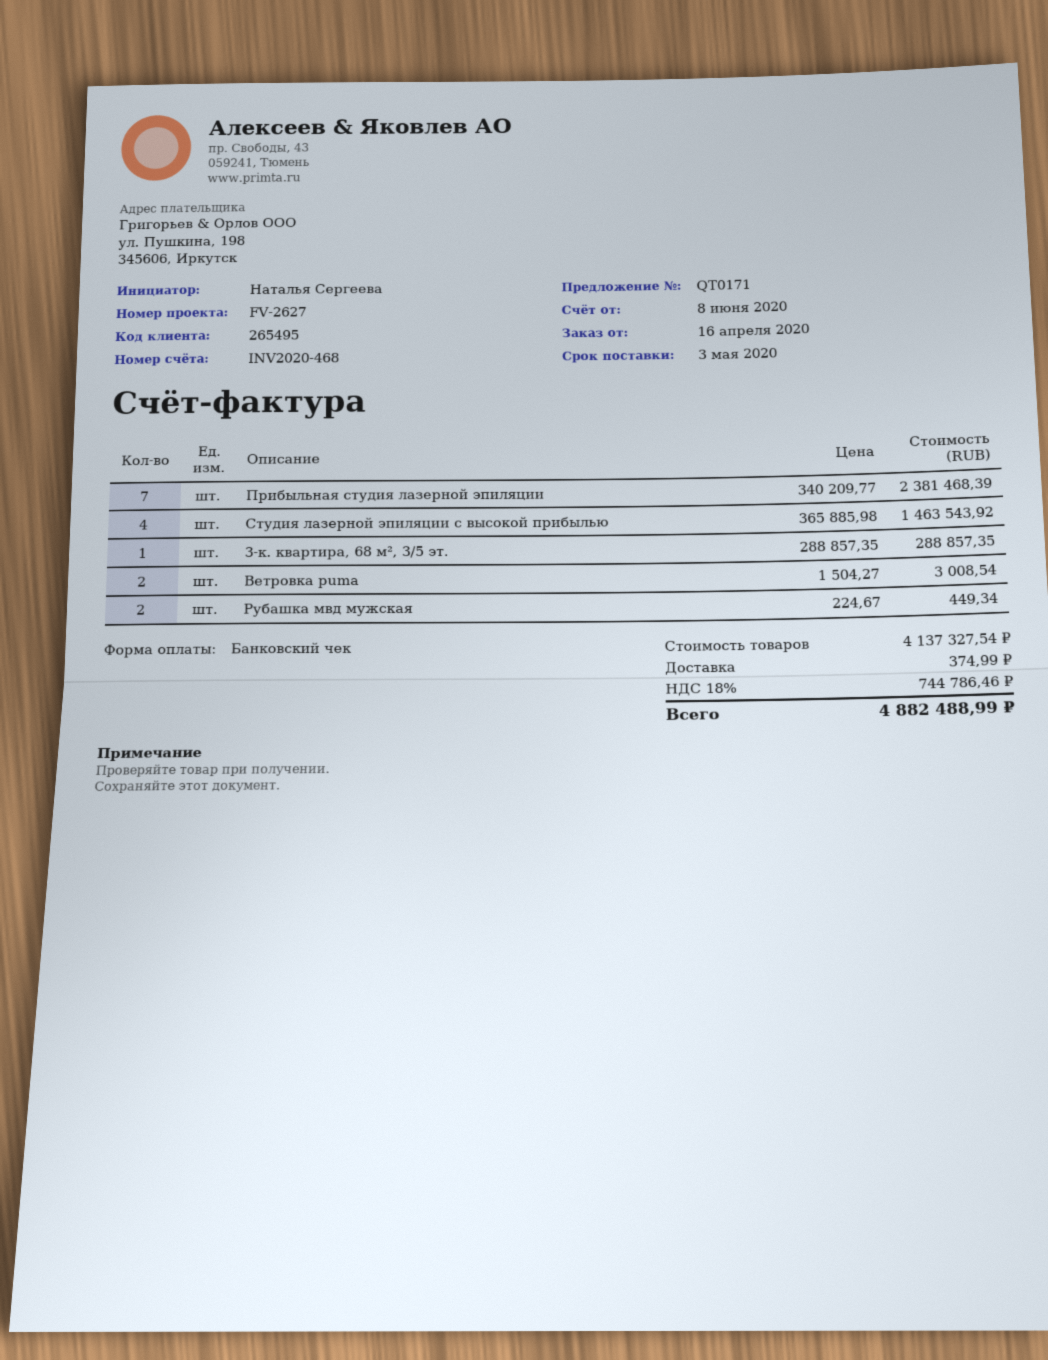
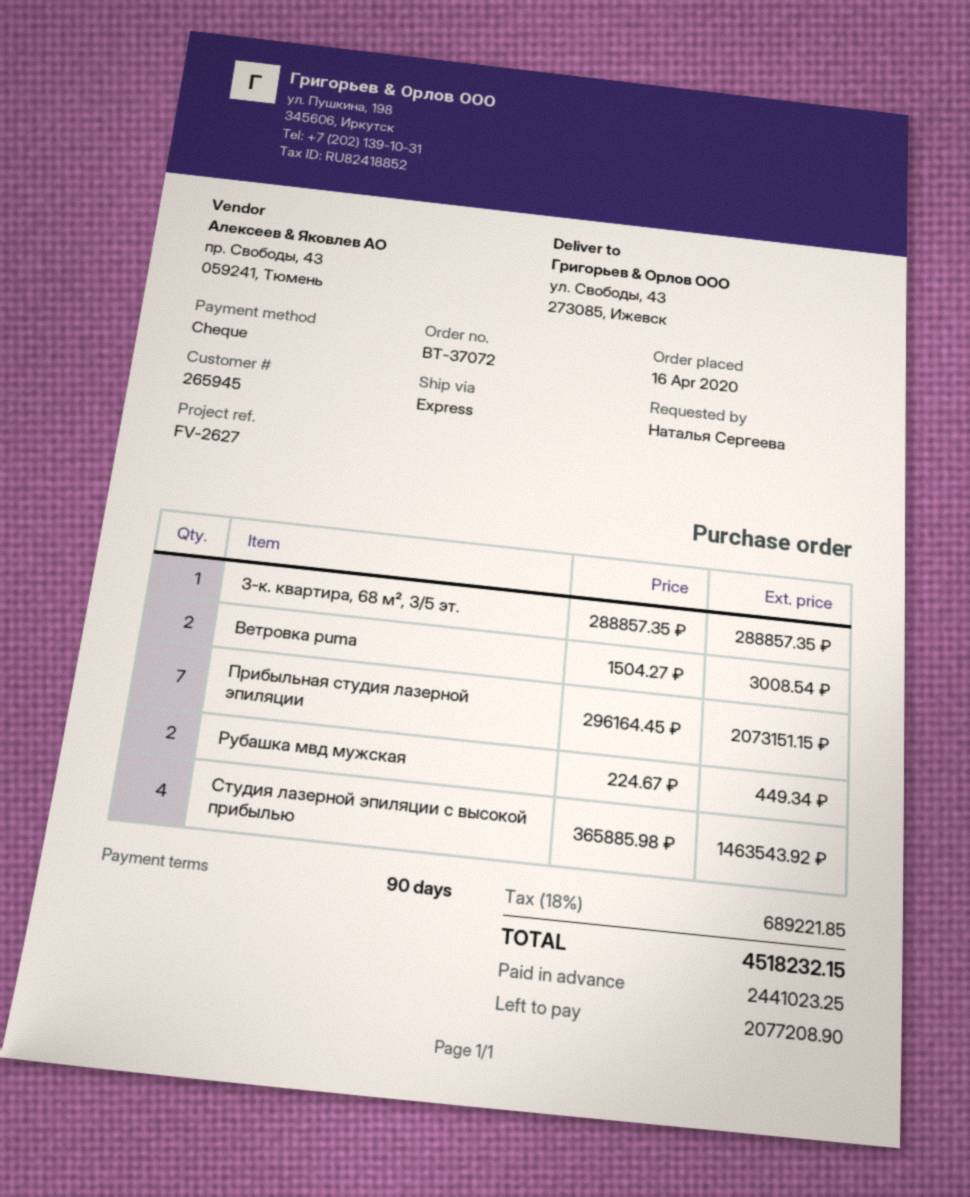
customer number: 265495 -> 265945
Прибыльная студия лазерной эпиляции: 7 x 340209.77 = 2381468.39 -> 7 x 296164.45 = 2073151.15
shipping: 374.99 -> none
tax: 18% = 744786.46 -> 18% = 689221.85
total: 4882488.99 -> 4518232.15

